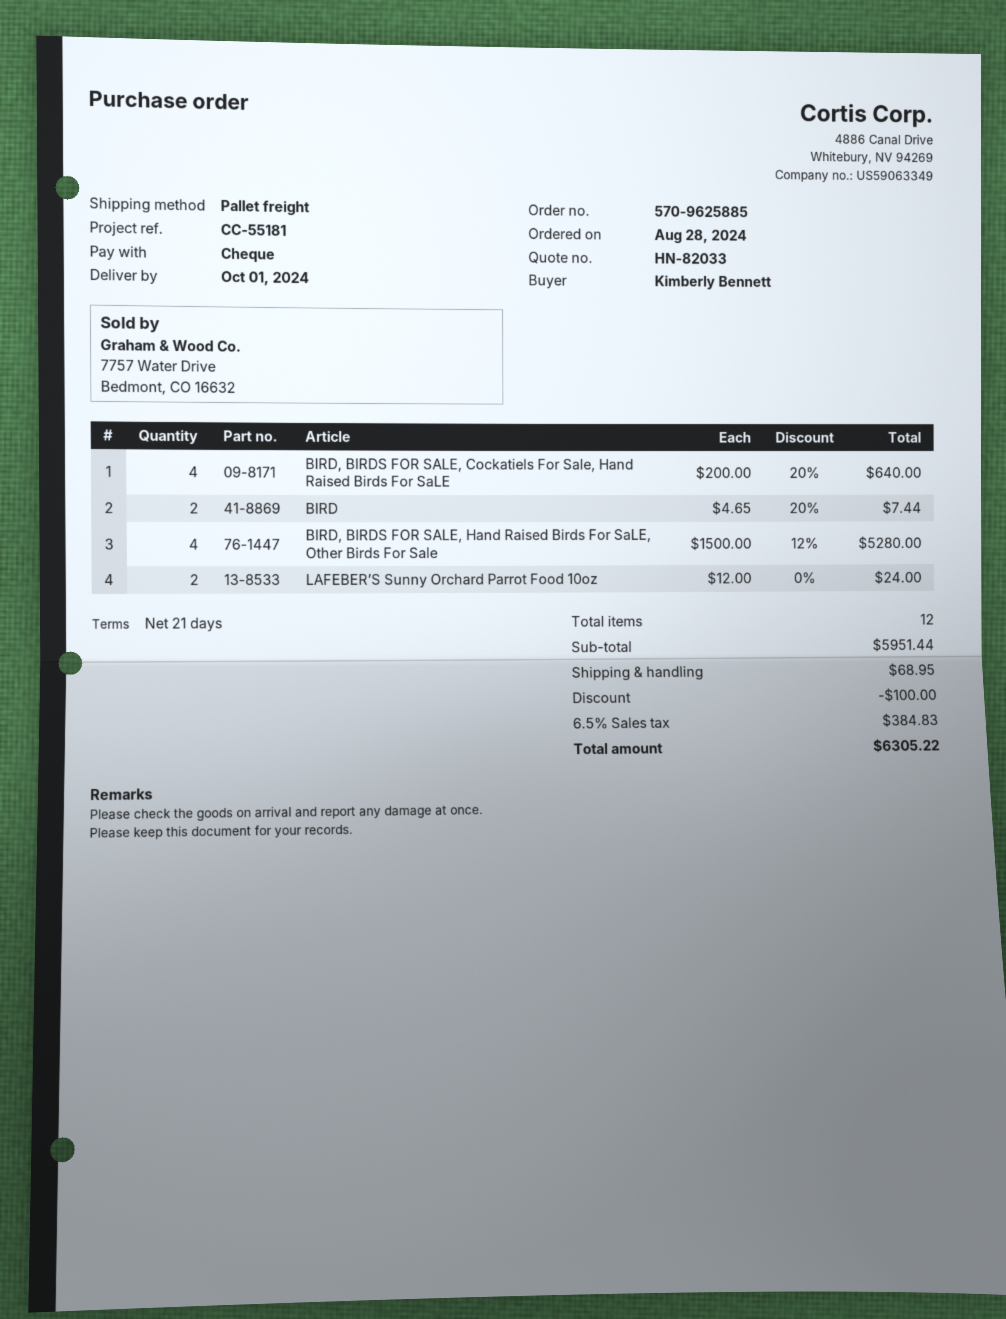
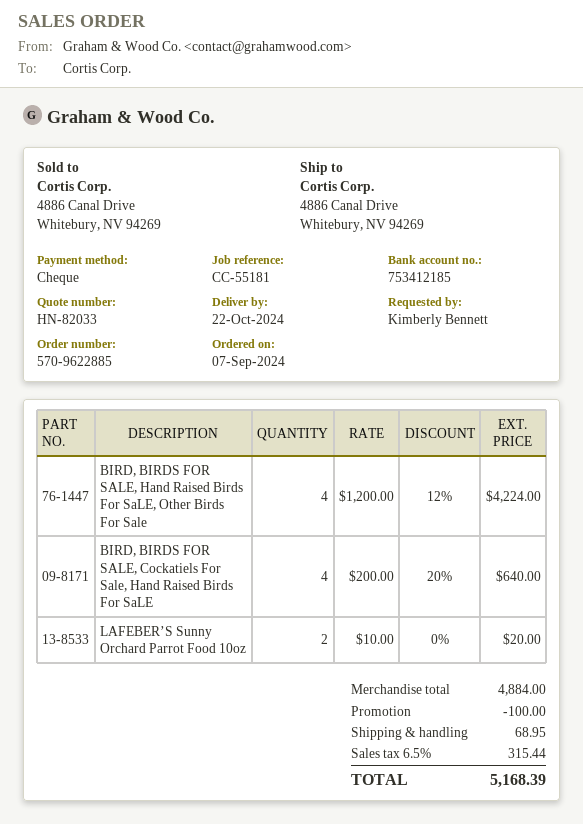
order number: 570-9625885 -> 570-9622885
order date: 2024-08-28 -> 2024-09-07
delivery date: 2024-10-01 -> 2024-10-22
BIRD: 2 x 4.65 - 20% = 7.44 -> none
BIRD, BIRDS FOR SALE, Hand Raised Birds For SaLE, Other Birds For Sale: 4 x 1500.00 - 12% = 5280.00 -> 4 x 1200.00 - 12% = 4224.00
LAFEBER’S Sunny Orchard Parrot Food 10oz: 2 x 12.00 = 24.00 -> 2 x 10.00 = 20.00
subtotal: 5951.44 -> 4884.00
tax: 6.5% = 384.83 -> 6.5% = 315.44
total: 6305.22 -> 5168.39

